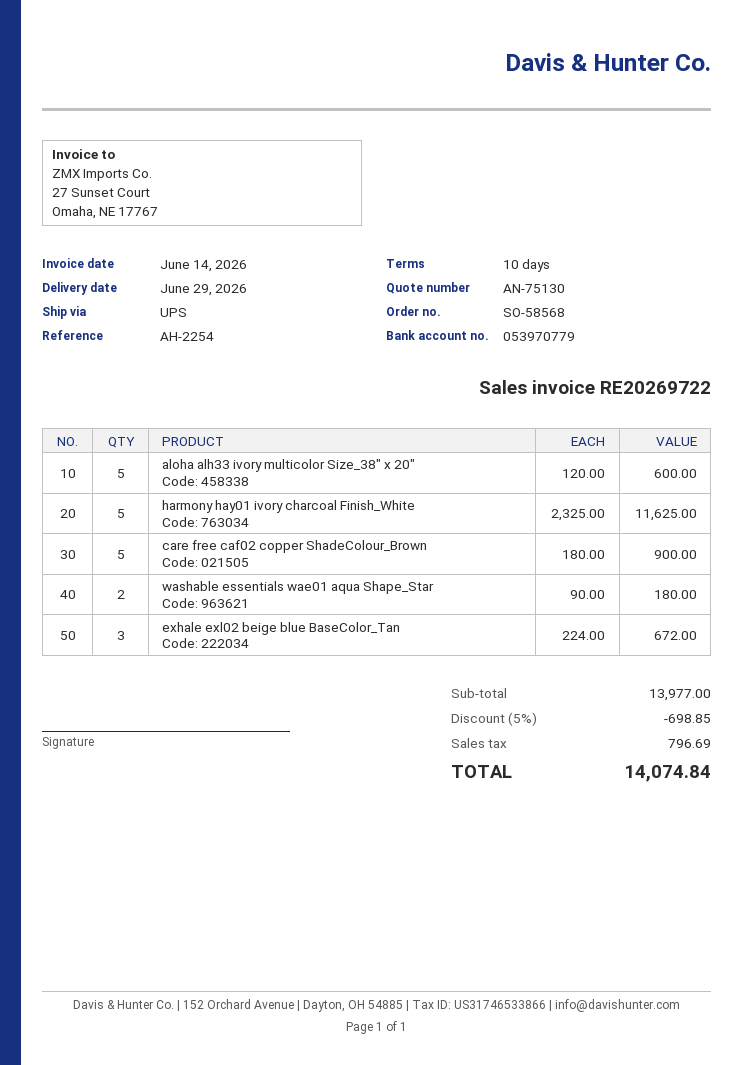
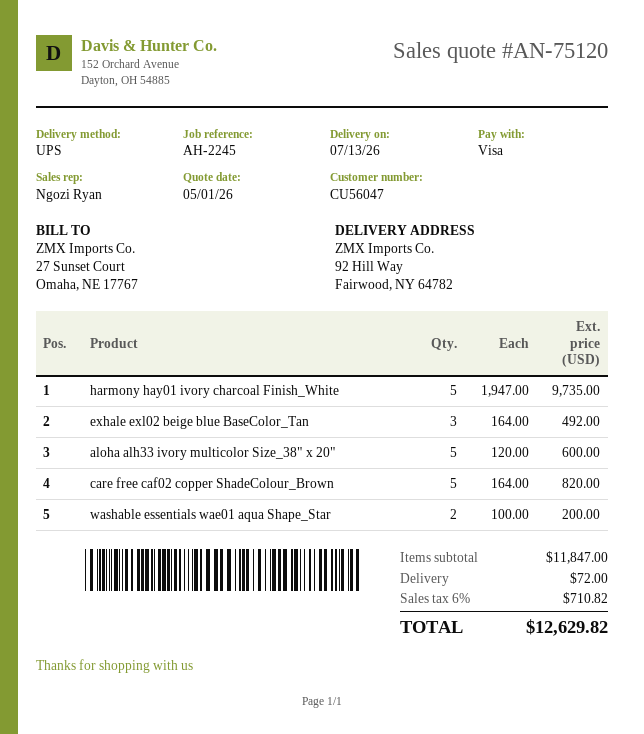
quote number: AN-75130 -> AN-75120
delivery date: 2026-06-29 -> 2026-07-13
reference: AH-2254 -> AH-2245
harmony hay01 ivory charcoal Finish_White: 5 x 2325.00 = 11625.00 -> 5 x 1947.00 = 9735.00
care free caf02 copper ShadeColour_Brown: 5 x 180.00 = 900.00 -> 5 x 164.00 = 820.00
washable essentials wae01 aqua Shape_Star: 2 x 90.00 = 180.00 -> 2 x 100.00 = 200.00
exhale exl02 beige blue BaseColor_Tan: 3 x 224.00 = 672.00 -> 3 x 164.00 = 492.00
subtotal: 13977.00 -> 11847.00
discount: 5% = 698.85 -> none
shipping: none -> 72.00
tax: 796.69 -> 710.82
total: 14074.84 -> 12629.82

